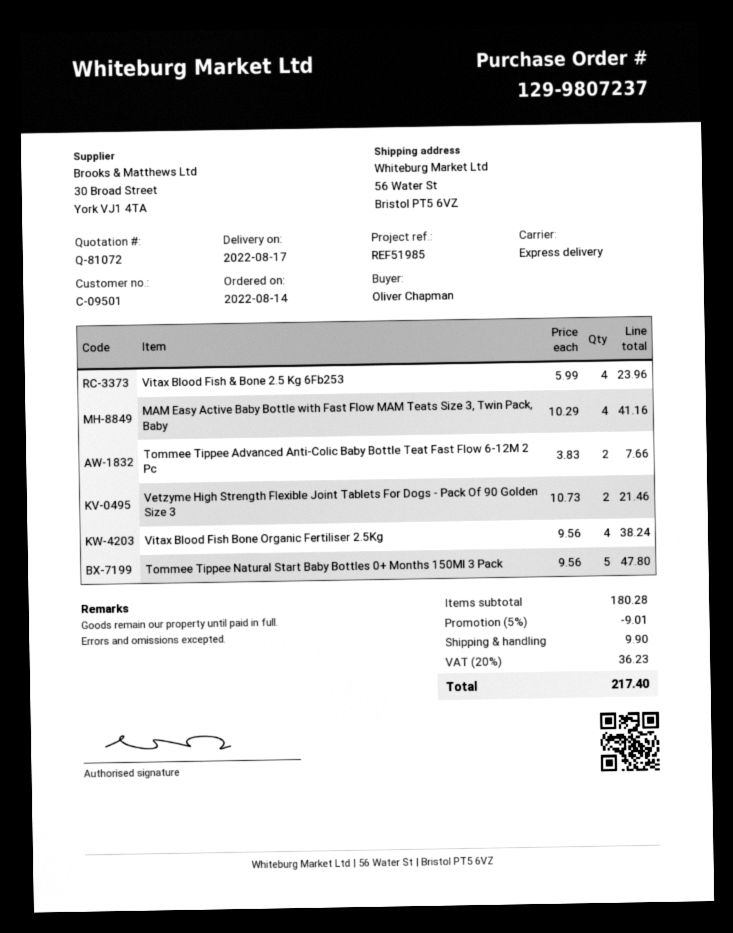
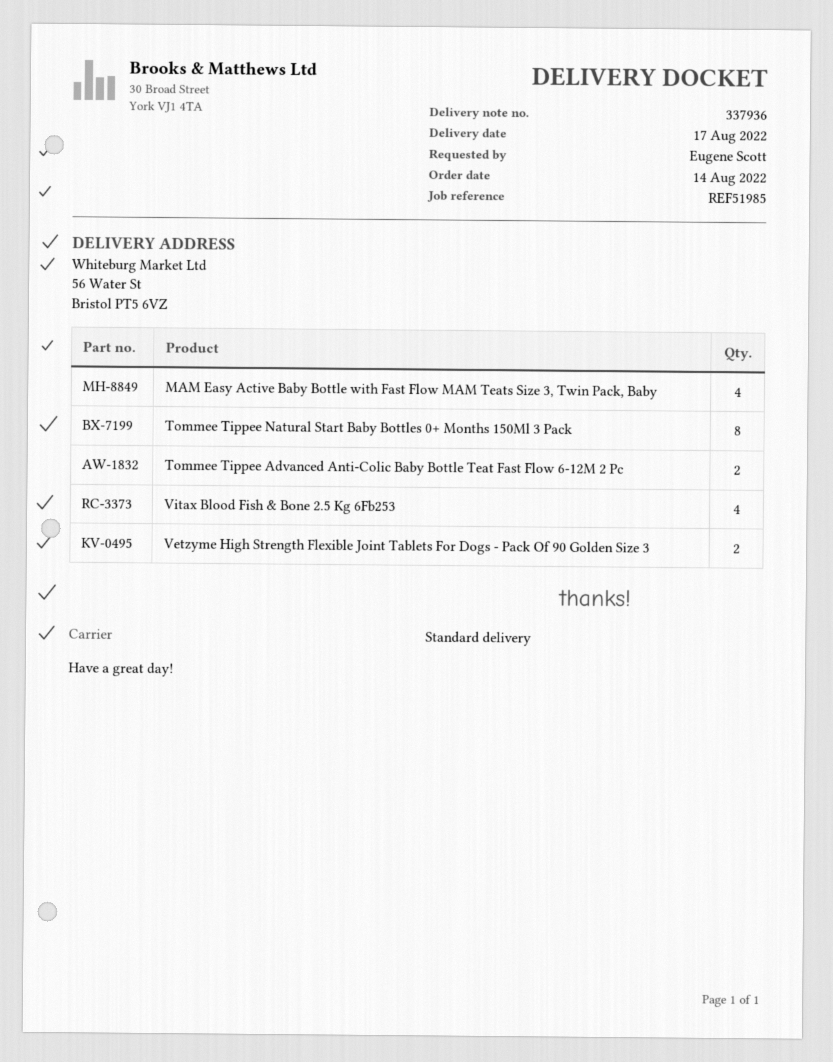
ordered by: Oliver Chapman -> Eugene Scott
shipping method: express -> standard
Vitax Blood Fish Bone Organic Fertiliser 2.5Kg: 4 -> none
Tommee Tippee Natural Start Baby Bottles 0+ Months 150Ml 3 Pack: 5 -> 8

